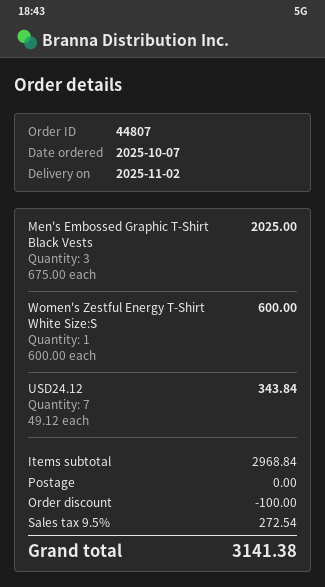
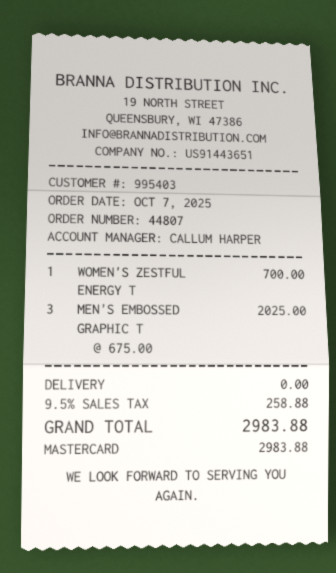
Women's Zestful Energy T-Shirt White Size:S: 1 x 600.00 = 600.00 -> 1 x 700.00 = 700.00
USD24.12: 7 x 49.12 = 343.84 -> none
discount: 100.00 -> none
tax: 9.5% = 272.54 -> 9.5% = 258.88
total: 3141.38 -> 2983.88

